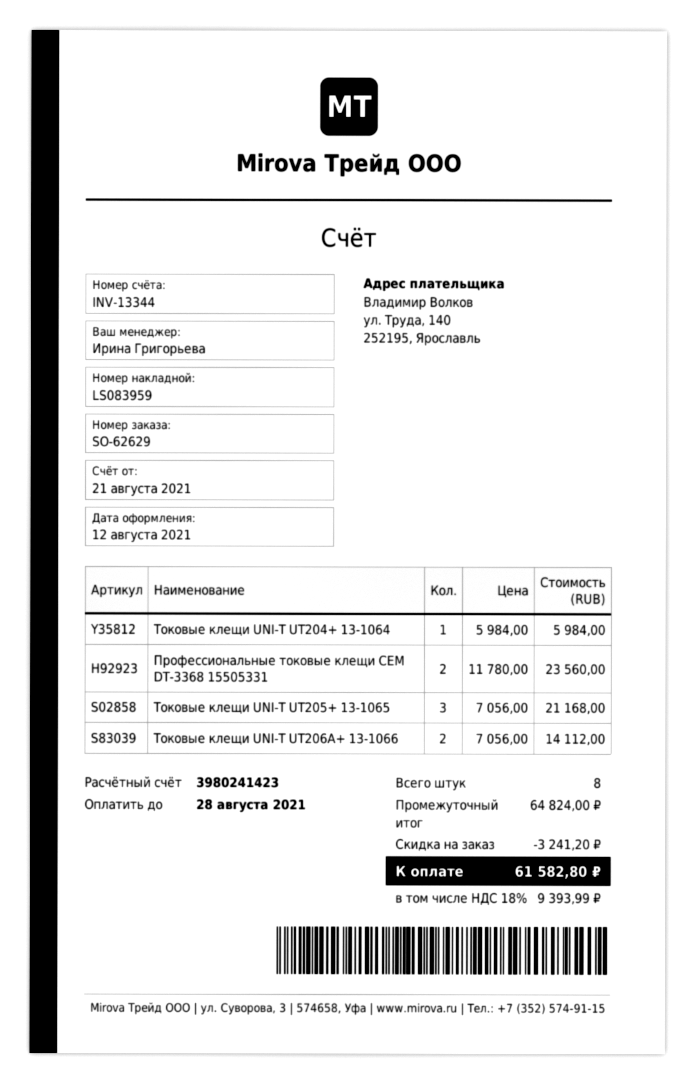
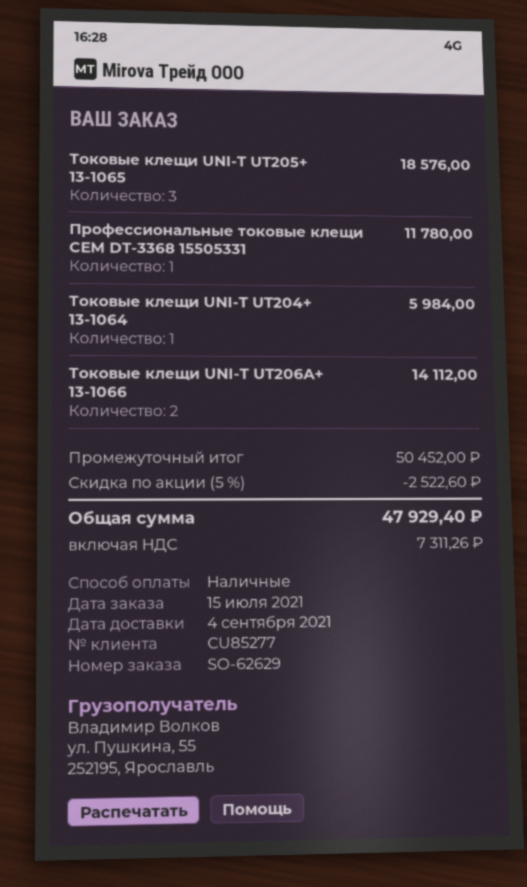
order date: 2021-08-12 -> 2021-07-15
Профессиональные токовые клещи СЕМ DT-3368 15505331: 2 for 23560.00 -> 1 for 11780.00
Токовые клещи UNI-T UT205+ 13-1065: 3 for 21168.00 -> 3 for 18576.00
subtotal: 64824.00 -> 50452.00
discount: 3241.20 -> 2522.60
tax: 9393.99 -> 7311.26
total: 61582.80 -> 47929.40

